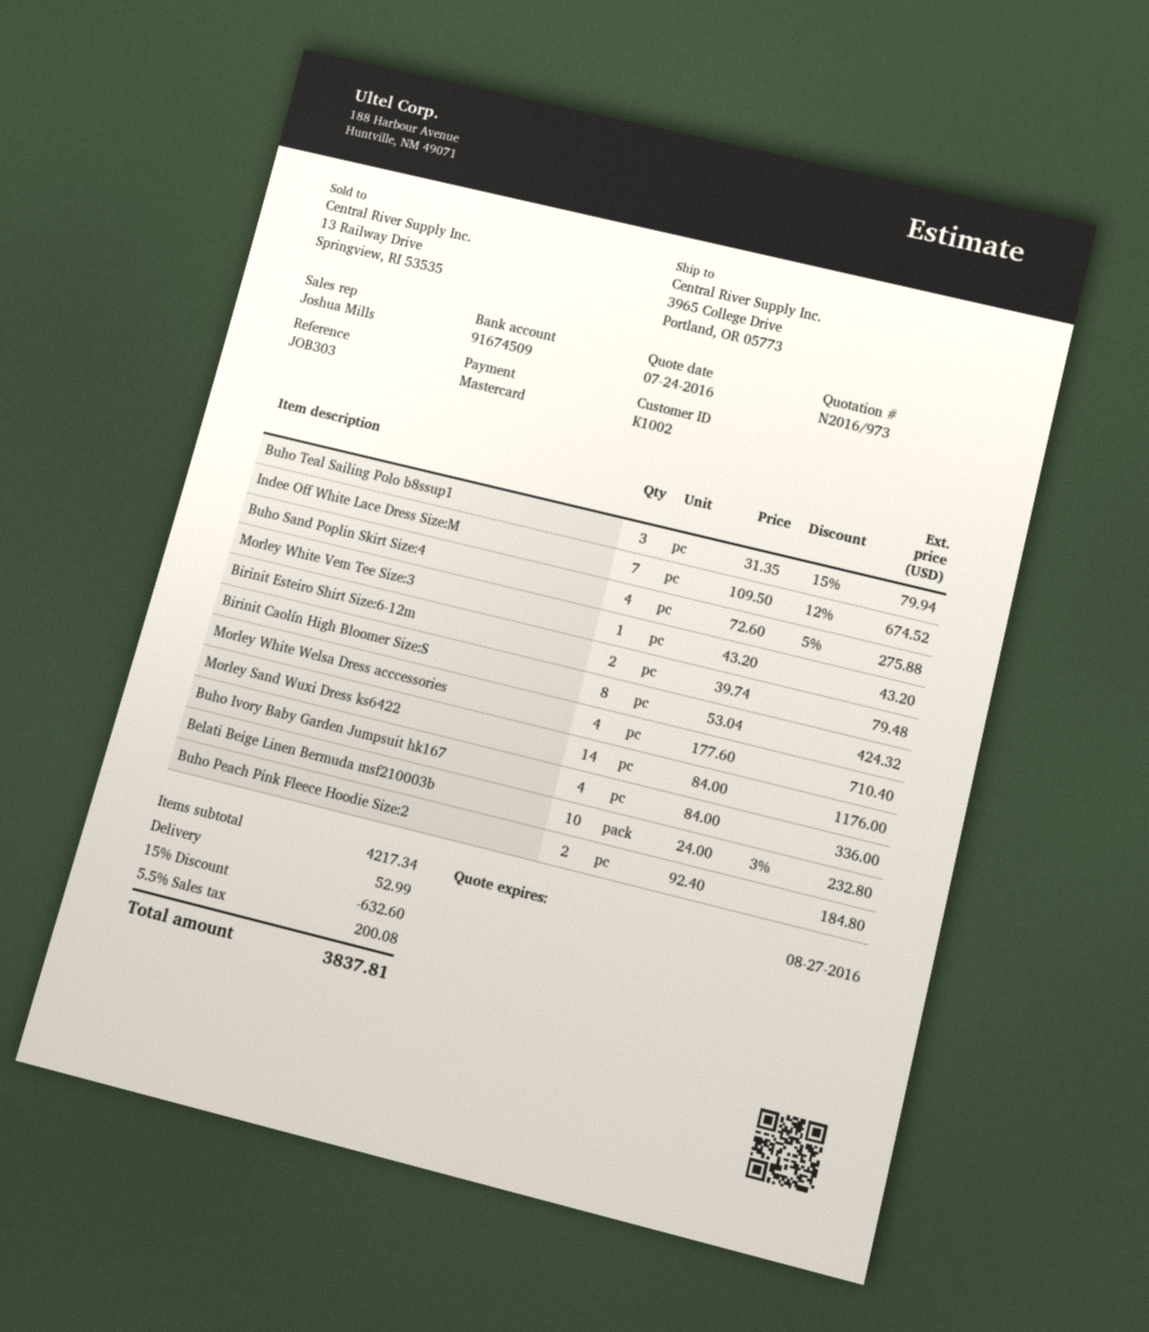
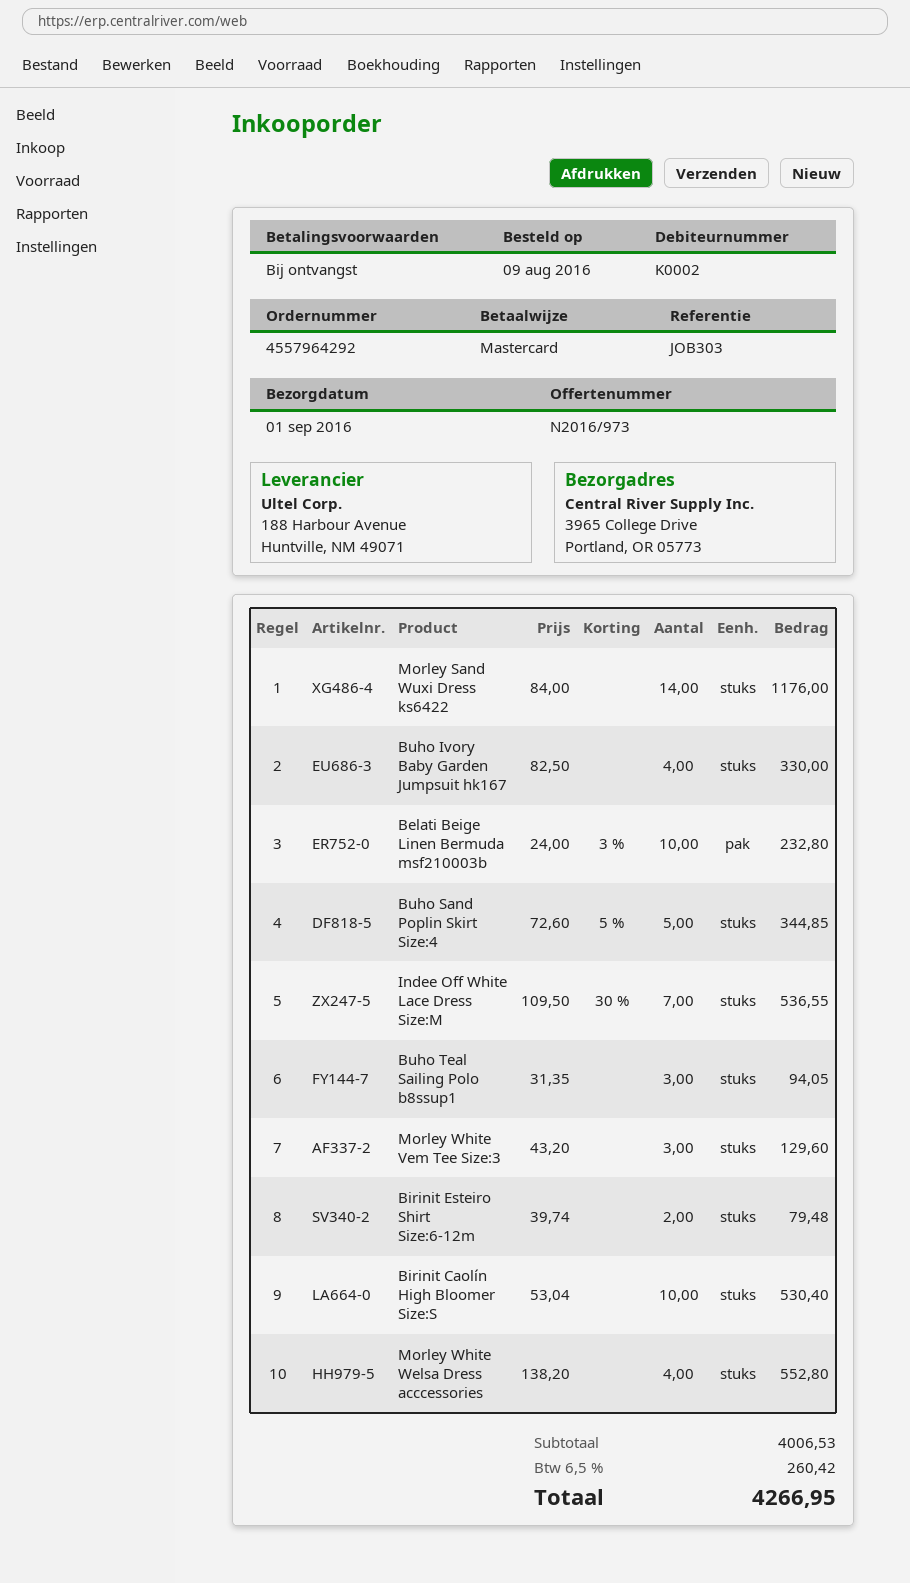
customer number: K1002 -> K0002
Buho Teal Sailing Polo b8ssup1: 3 x 31.35 - 15% = 79.94 -> 3 x 31.35 = 94.05
Indee Off White Lace Dress Size:M: 7 x 109.50 - 12% = 674.52 -> 7 x 109.50 - 30% = 536.55
Buho Sand Poplin Skirt Size:4: 4 x 72.60 - 5% = 275.88 -> 5 x 72.60 - 5% = 344.85
Morley White Vem Tee Size:3: 1 x 43.20 = 43.20 -> 3 x 43.20 = 129.60
Birinit Caolín High Bloomer Size:S: 8 x 53.04 = 424.32 -> 10 x 53.04 = 530.40
Morley White Welsa Dress acccessories: 4 x 177.60 = 710.40 -> 4 x 138.20 = 552.80
Buho Ivory Baby Garden Jumpsuit hk167: 4 x 84.00 = 336.00 -> 4 x 82.50 = 330.00
Buho Peach Pink Fleece Hoodie Size:2: 2 x 92.40 = 184.80 -> none
subtotal: 4217.34 -> 4006.53
discount: 15% = 632.60 -> none
shipping: 52.99 -> none
tax: 5.5% = 200.08 -> 6.5% = 260.42
total: 3837.81 -> 4266.95

